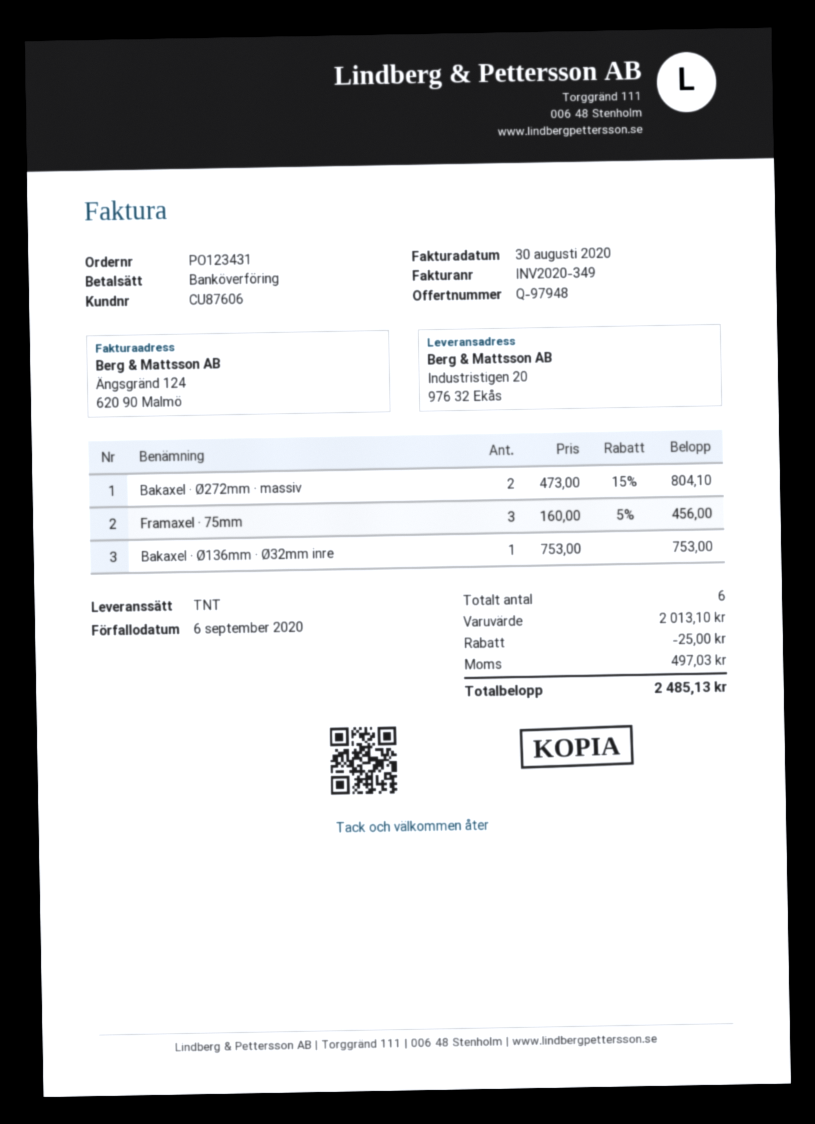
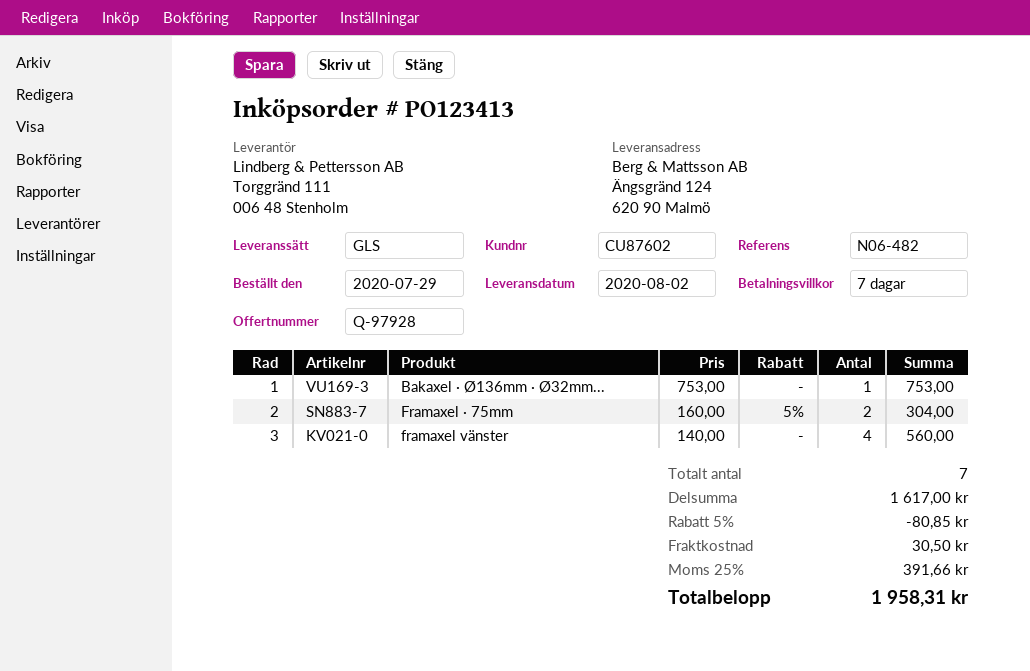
quote number: Q-97948 -> Q-97928
order number: PO123431 -> PO123413
customer number: CU87606 -> CU87602
shipping method: TNT -> GLS
ship to: Industristigen 20, 976 32 Ekås -> Ängsgränd 124, 620 90 Malmö
Bakaxel · Ø272mm · massiv: 2 x 473.00 - 15% = 804.10 -> none
Framaxel · 75mm: 3 x 160.00 - 5% = 456.00 -> 2 x 160.00 - 5% = 304.00
framaxel vänster: none -> 4 x 140.00 = 560.00
total quantity: 6 -> 7
subtotal: 2013.10 -> 1617.00
discount: 25.00 -> 80.85
shipping: none -> 30.50
tax: 497.03 -> 391.66
total: 2485.13 -> 1958.31

